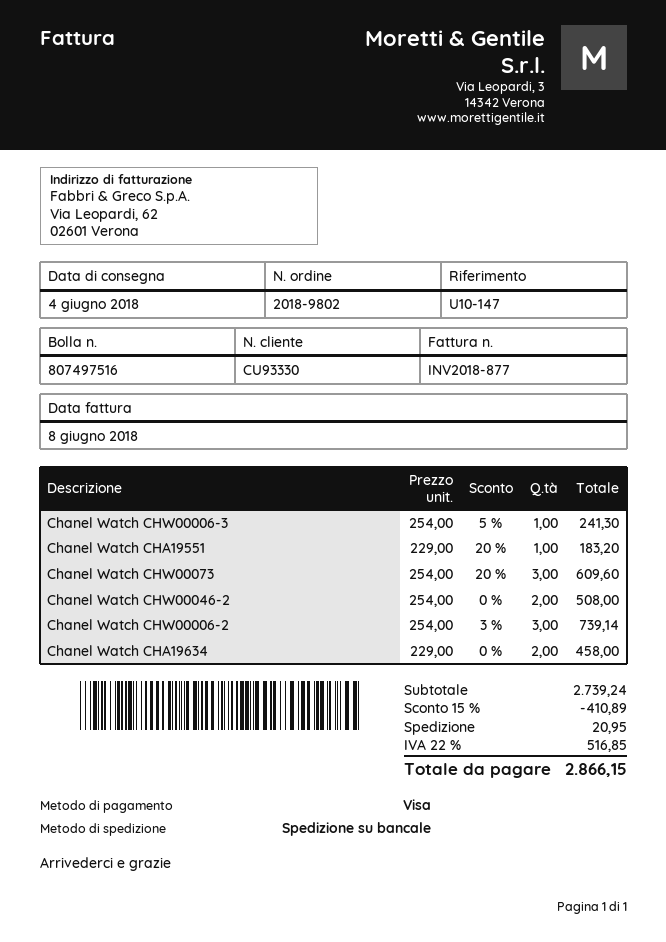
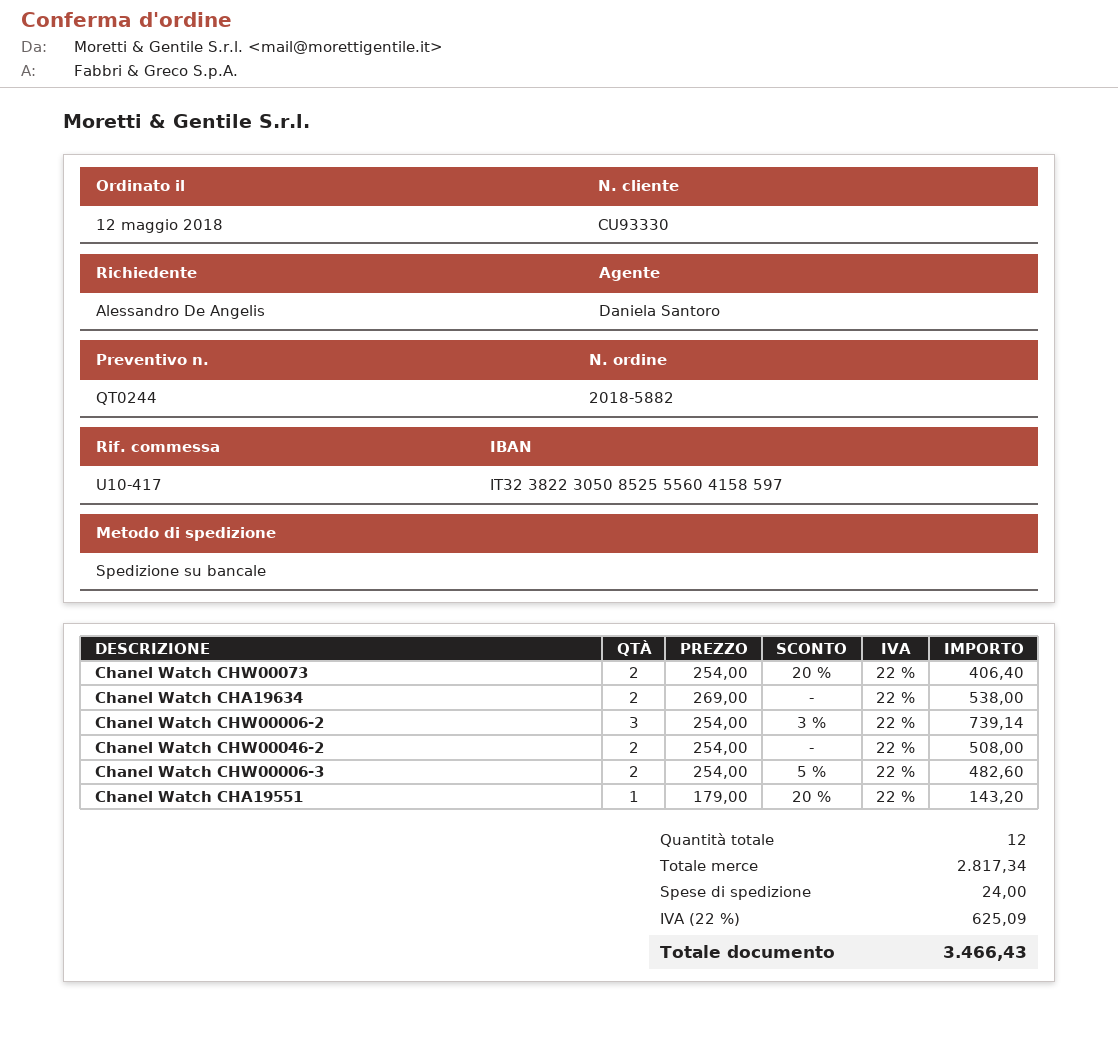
order number: 2018-9802 -> 2018-5882
reference: U10-147 -> U10-417
Chanel Watch CHW00006-3: 1 x 254.00 - 5% = 241.30 -> 2 x 254.00 - 5% = 482.60
Chanel Watch CHA19551: 1 x 229.00 - 20% = 183.20 -> 1 x 179.00 - 20% = 143.20
Chanel Watch CHW00073: 3 x 254.00 - 20% = 609.60 -> 2 x 254.00 - 20% = 406.40
Chanel Watch CHA19634: 2 x 229.00 = 458.00 -> 2 x 269.00 = 538.00
subtotal: 2739.24 -> 2817.34
discount: 15% = 410.89 -> none
shipping: 20.95 -> 24.00
tax: 22% = 516.85 -> 22% = 625.09
total: 2866.15 -> 3466.43

